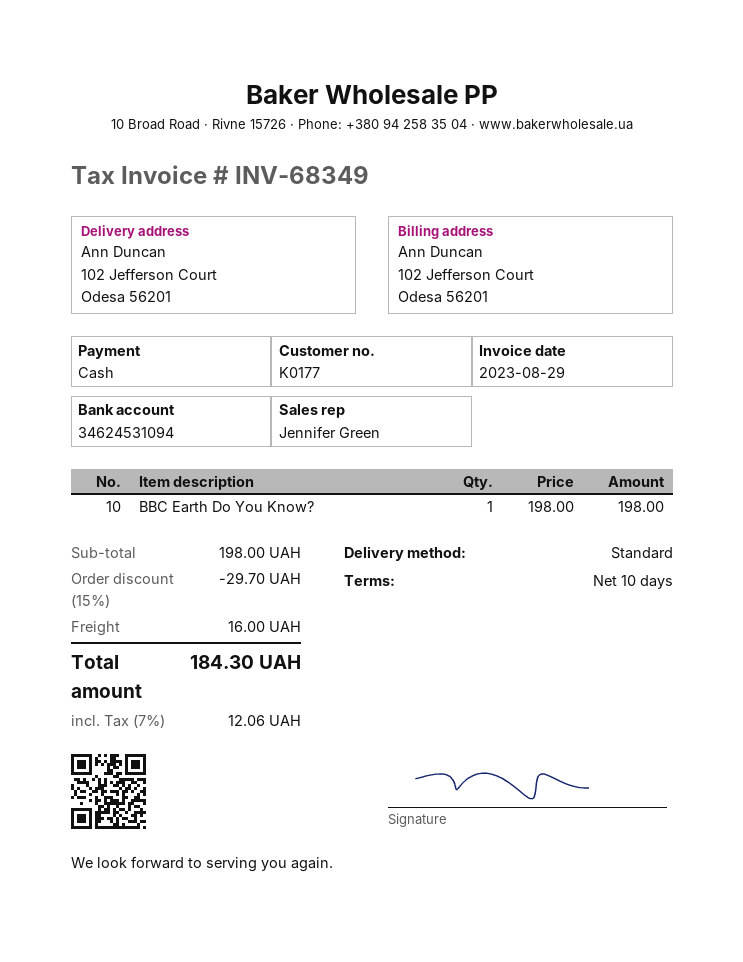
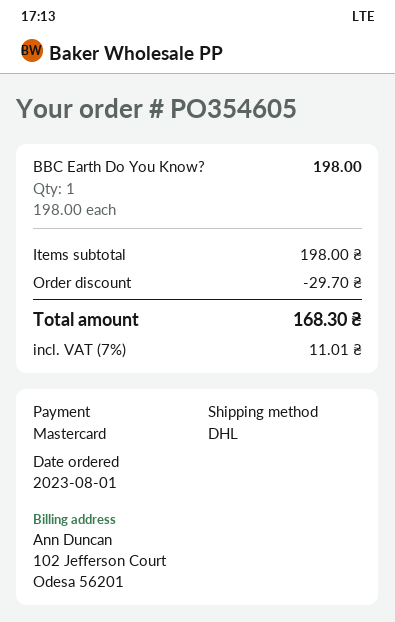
payment method: cash -> Mastercard
shipping method: standard -> DHL
shipping: 16.00 -> none
tax: 7% = 12.06 -> 7% = 11.01
total: 184.30 -> 168.30

